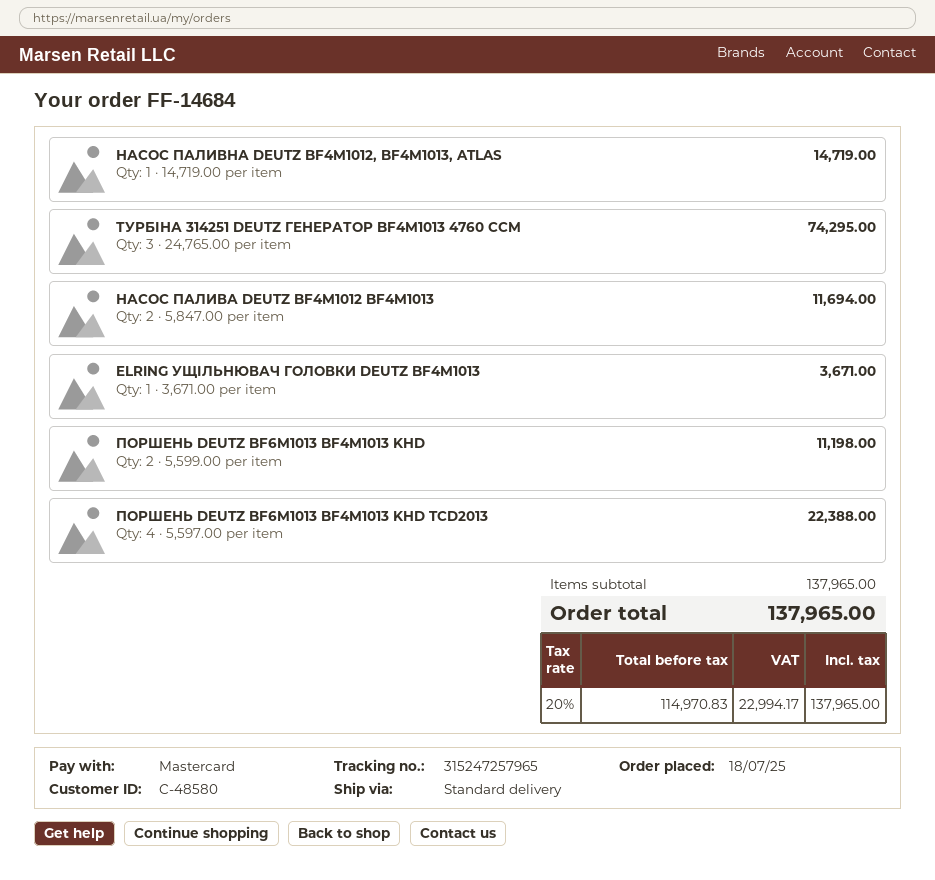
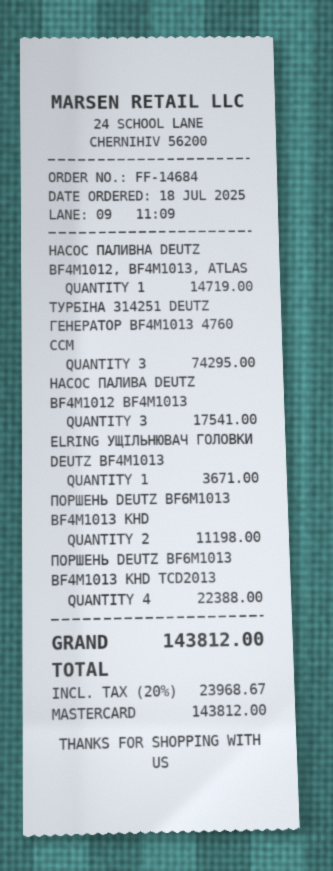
НАСОС ПАЛИВА DEUTZ BF4M1012 BF4M1013: 2 for 11694.00 -> 3 for 17541.00
tax: 20% = 22994.17 -> 20% = 23968.67
total: 137965.00 -> 143812.00

